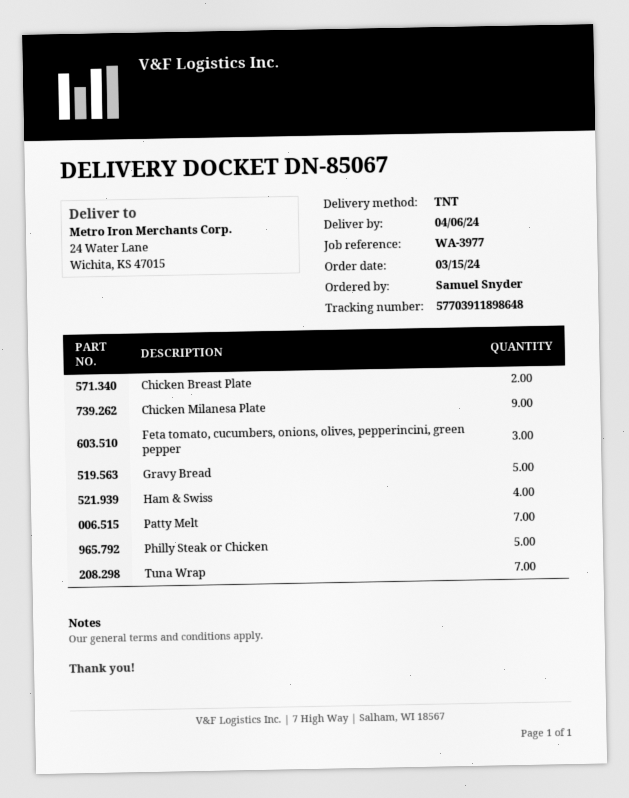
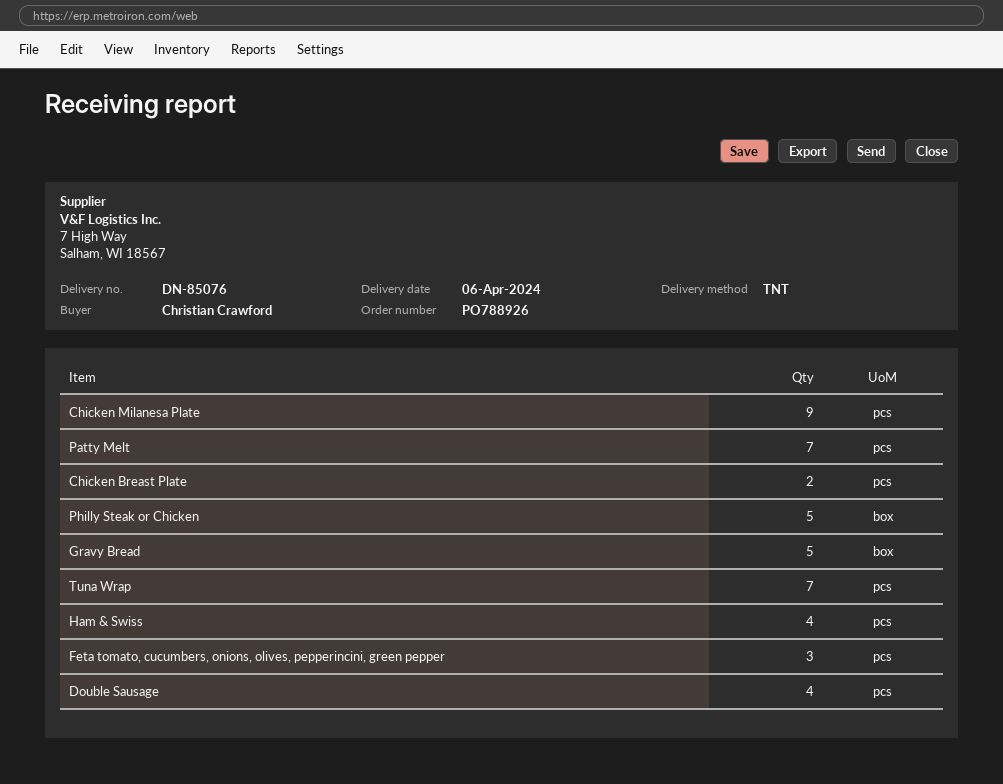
delivery note number: DN-85067 -> DN-85076
ordered by: Samuel Snyder -> Christian Crawford
Double Sausage: none -> 4

